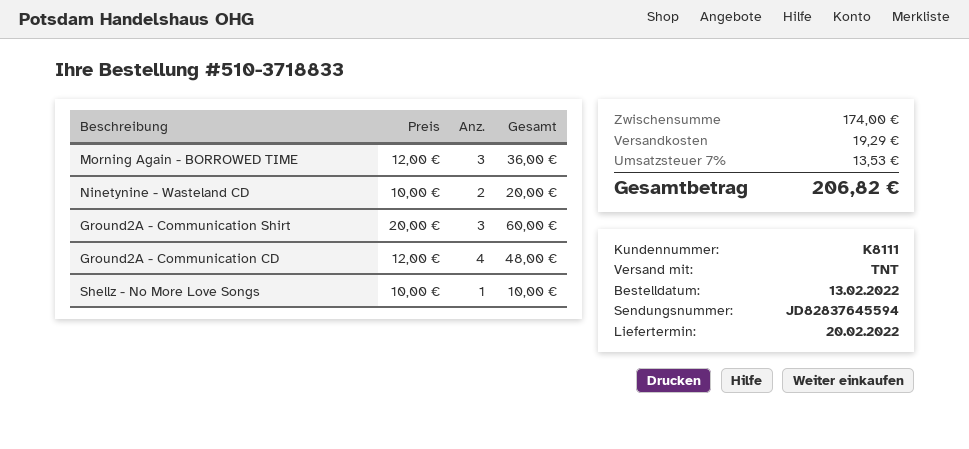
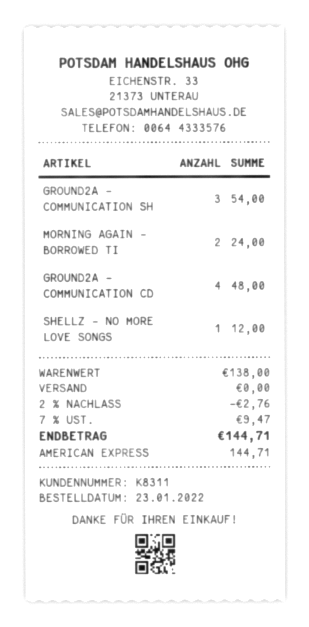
order date: 2022-02-13 -> 2022-01-23
customer number: K8111 -> K8311
Morning Again - BORROWED TIME: 3 for 36.00 -> 2 for 24.00
Ninetynine - Wasteland CD: 2 for 20.00 -> none
Ground2A - Communication Shirt: 3 for 60.00 -> 3 for 54.00
Shellz - No More Love Songs: 1 for 10.00 -> 1 for 12.00
subtotal: 174.00 -> 138.00
discount: none -> 2% = 2.76
shipping: 19.29 -> 0.00
tax: 7% = 13.53 -> 7% = 9.47
total: 206.82 -> 144.71

